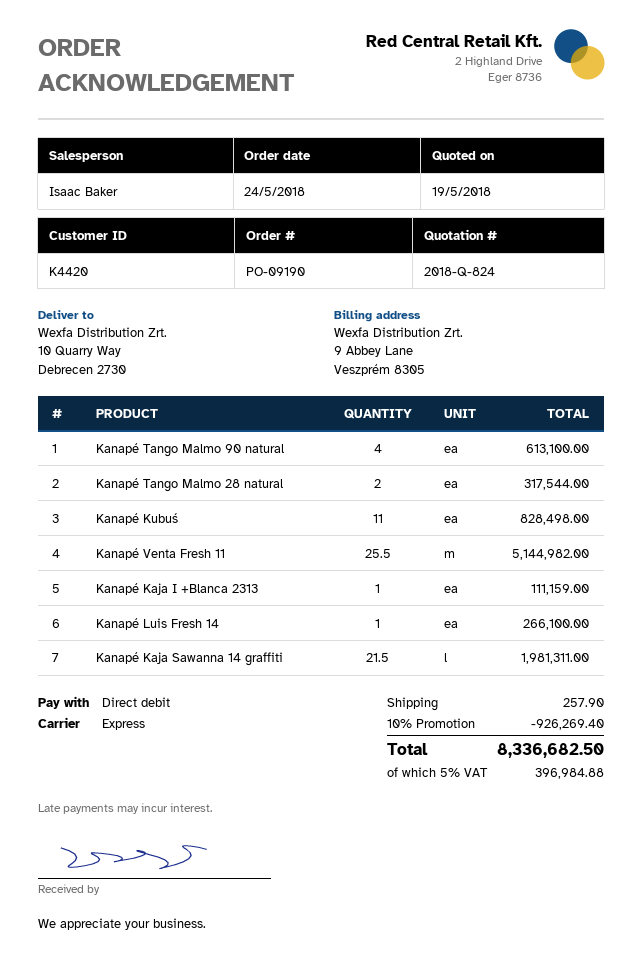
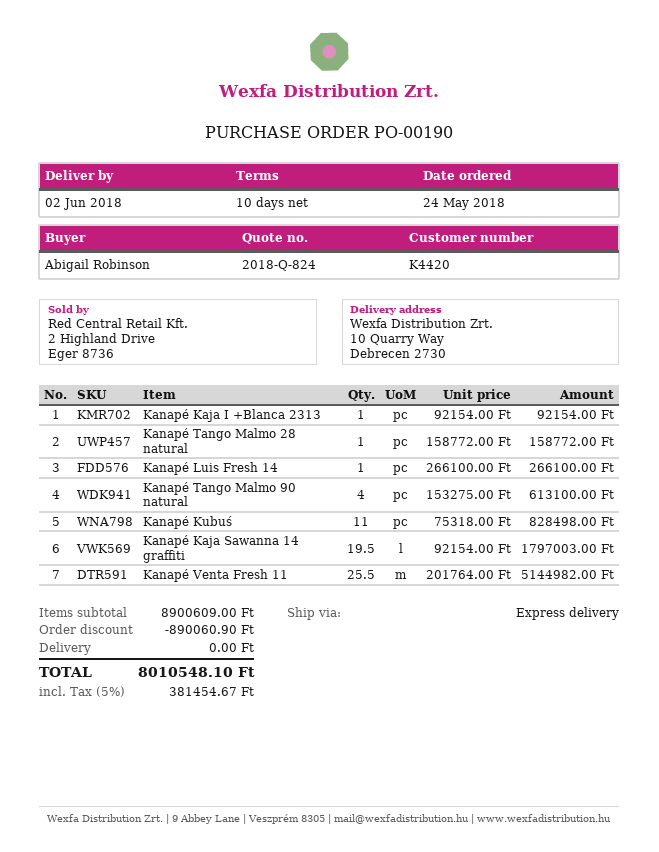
order number: PO-09190 -> PO-00190
Kanapé Tango Malmo 28 natural: 2 for 317544.00 -> 1 for 158772.00
Kanapé Kaja I +Blanca 2313: 1 for 111159.00 -> 1 for 92154.00
Kanapé Kaja Sawanna 14 graffiti: 21.5 for 1981311.00 -> 19.5 for 1797003.00
discount: 926269.40 -> 890060.90
shipping: 257.90 -> 0.00
tax: 5% = 396984.88 -> 5% = 381454.67
total: 8336682.50 -> 8010548.10

